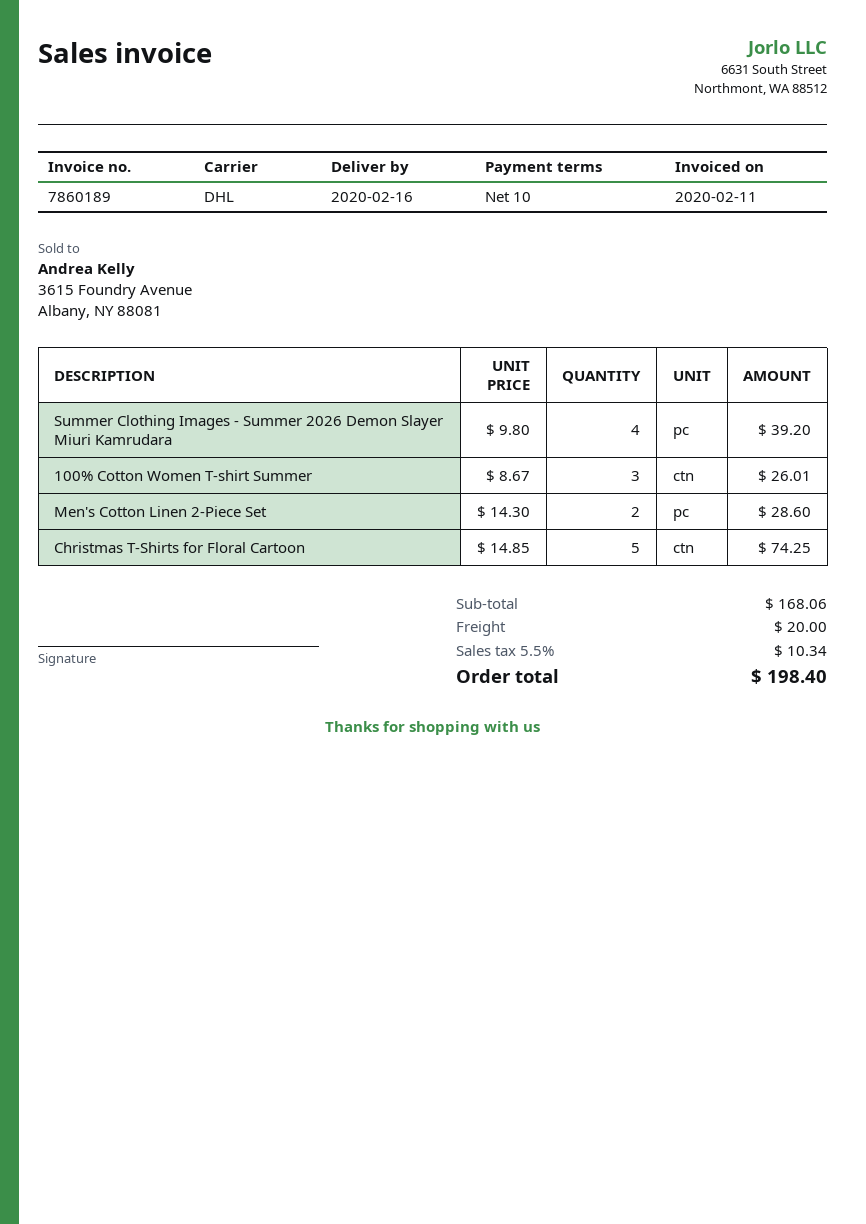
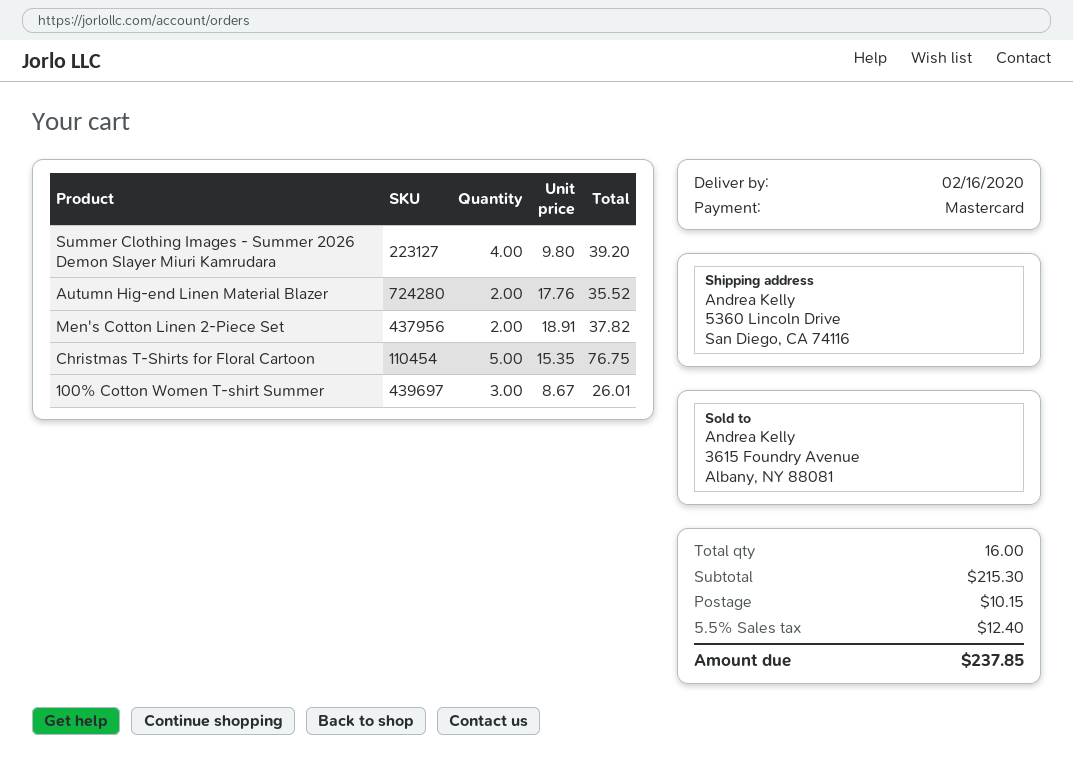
Men's Cotton Linen 2-Piece Set: 2 x 14.30 = 28.60 -> 2 x 18.91 = 37.82
Christmas T-Shirts for Floral Cartoon: 5 x 14.85 = 74.25 -> 5 x 15.35 = 76.75
Autumn Hig-end Linen Material Blazer: none -> 2 x 17.76 = 35.52
subtotal: 168.06 -> 215.30
shipping: 20.00 -> 10.15
tax: 5.5% = 10.34 -> 5.5% = 12.40
total: 198.40 -> 237.85

